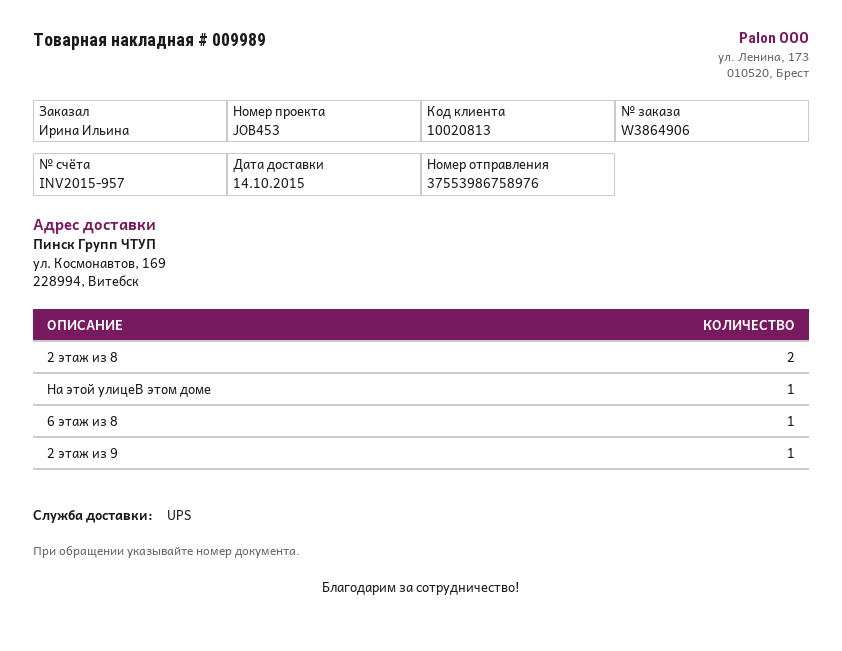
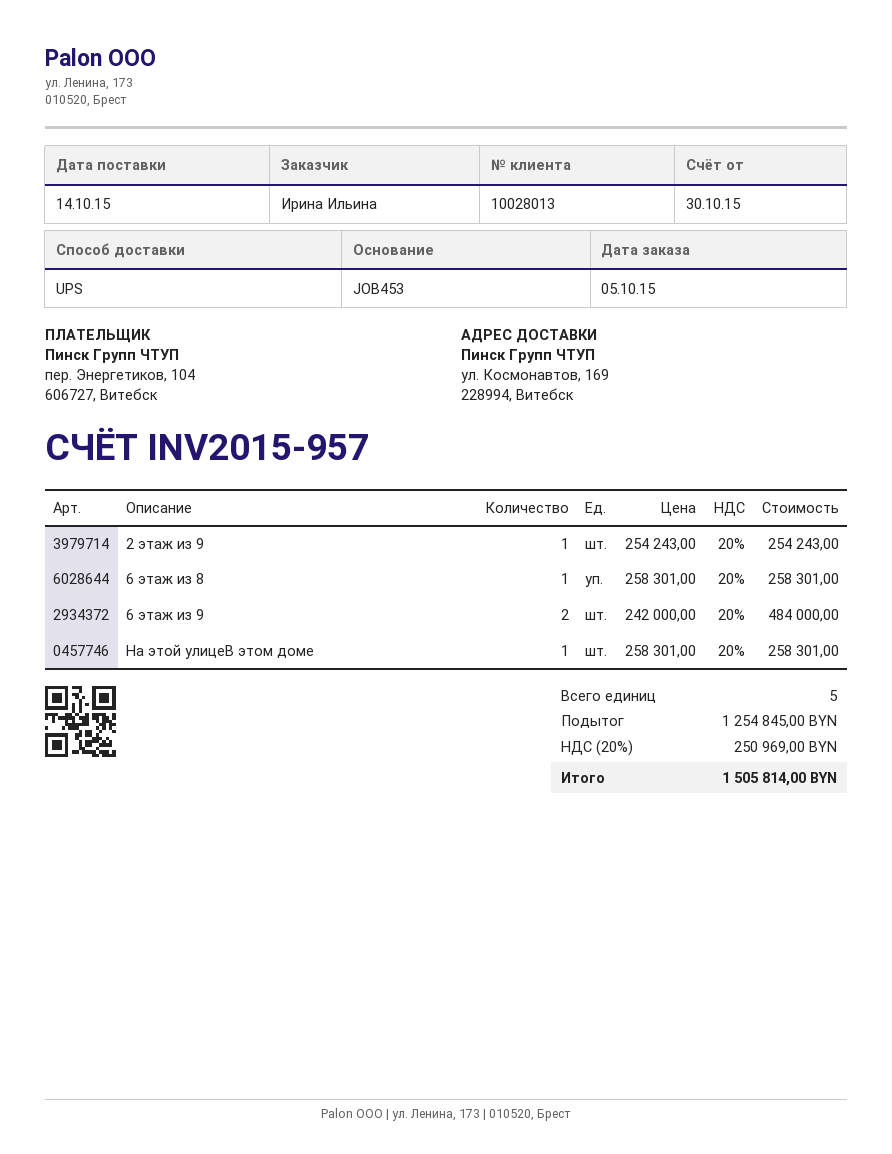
customer number: 10020813 -> 10028013
2 этаж из 8: 2 -> none
6 этаж из 9: none -> 2

